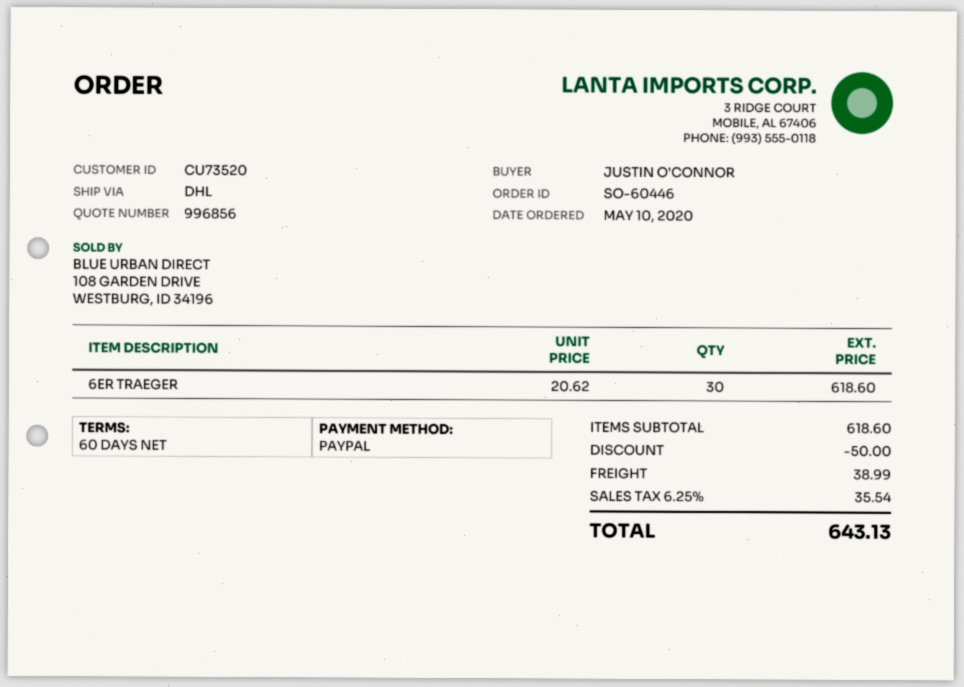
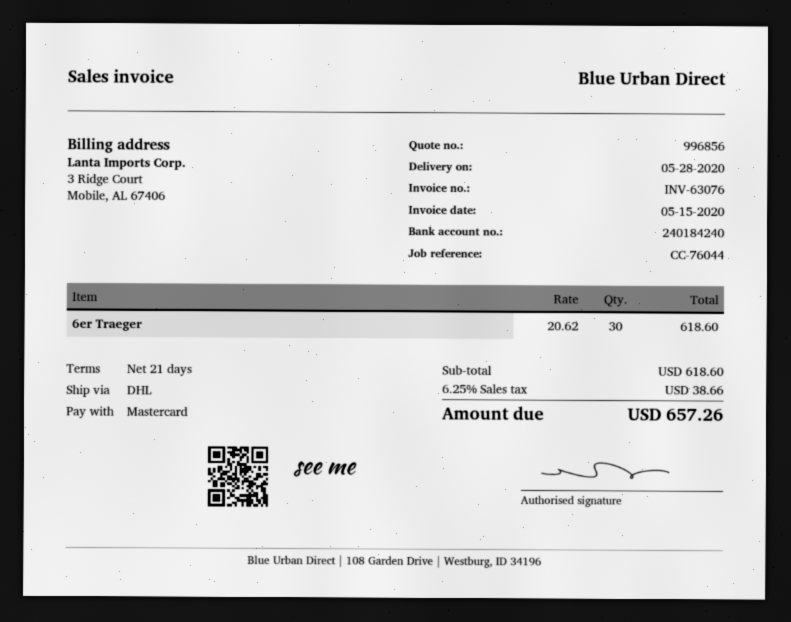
payment terms: 60 days -> 21 days
payment method: PayPal -> Mastercard
discount: 50.00 -> none
shipping: 38.99 -> none
tax: 6.25% = 35.54 -> 6.25% = 38.66
total: 643.13 -> 657.26

